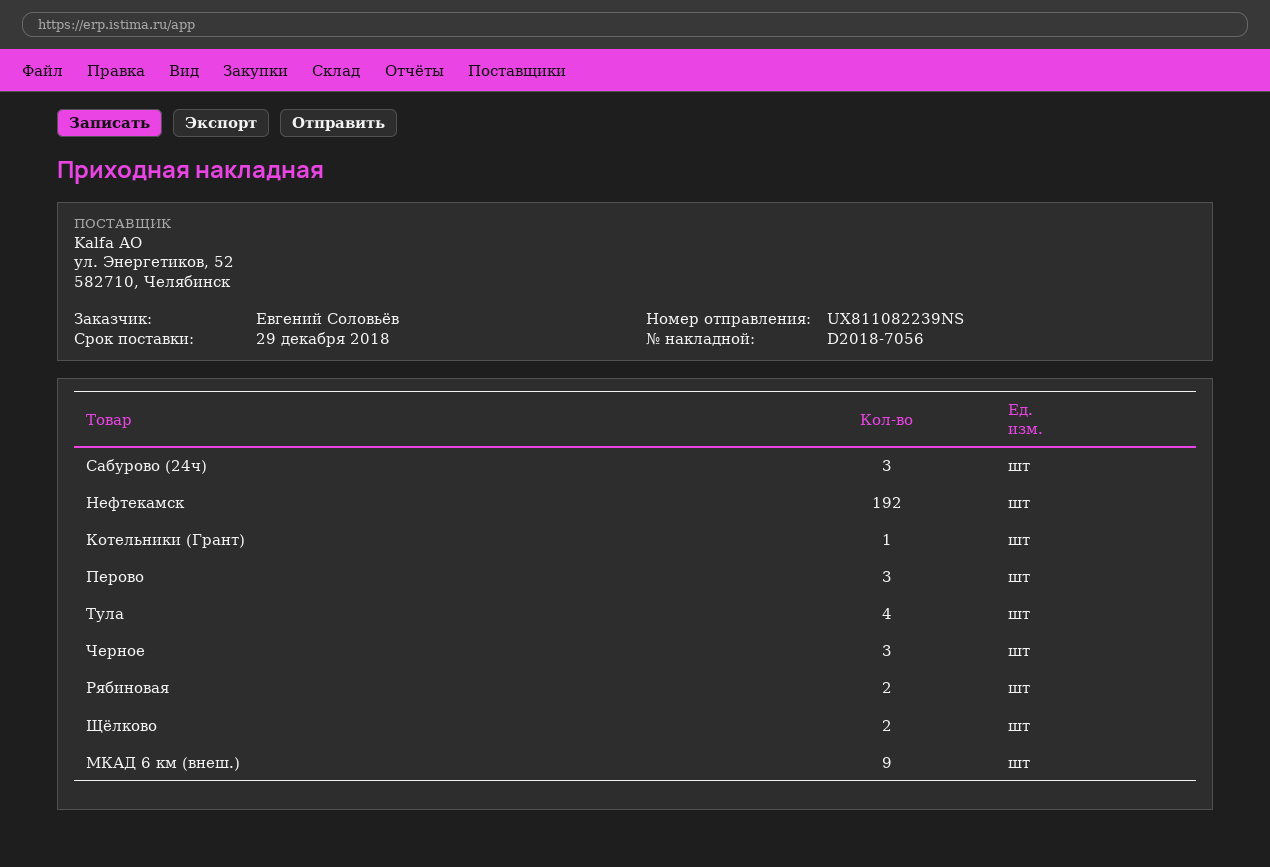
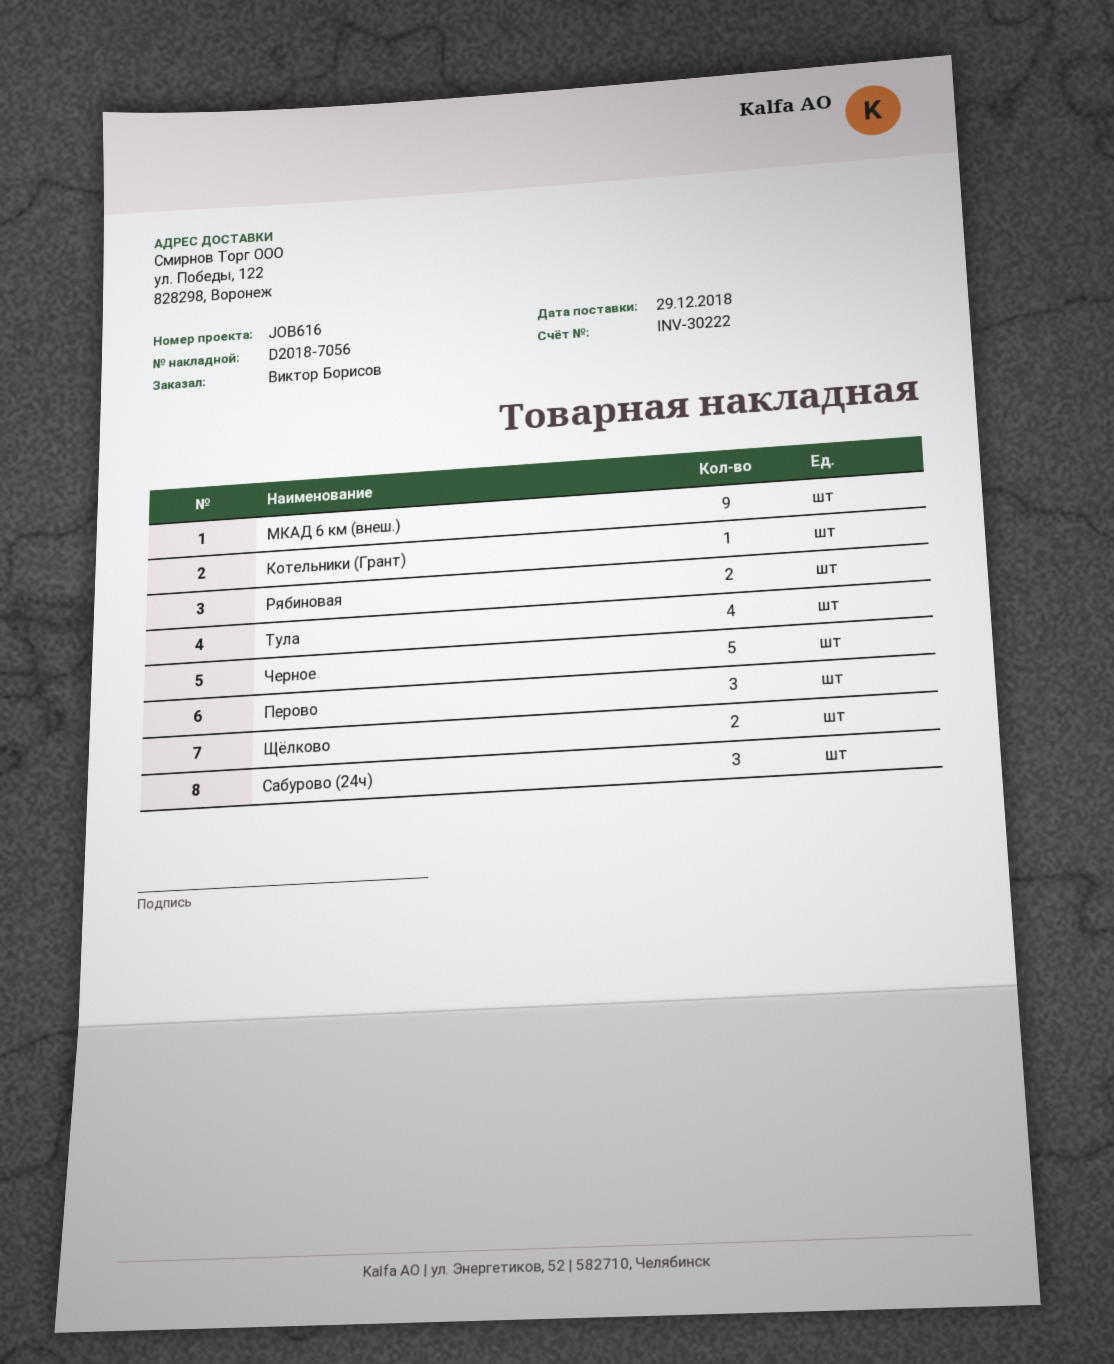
ordered by: Евгений Соловьёв -> Виктор Борисов
Нефтекамск: 192 -> none
Черное: 3 -> 5

